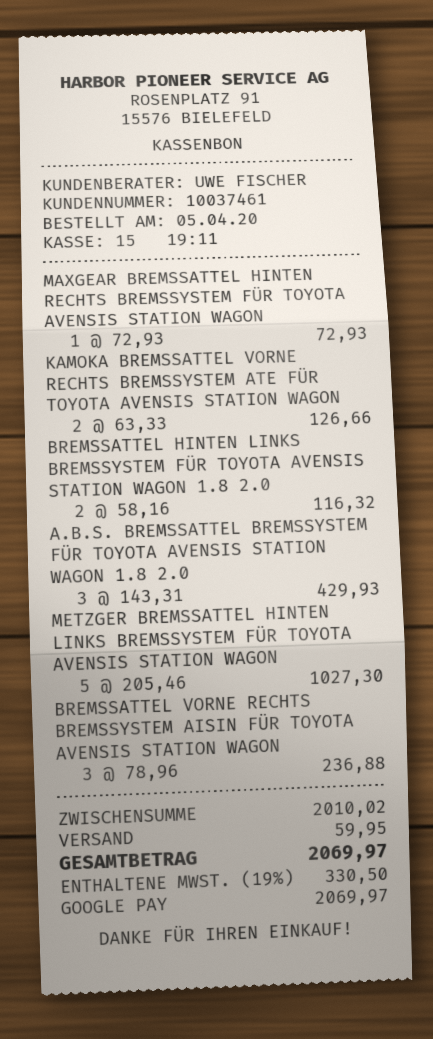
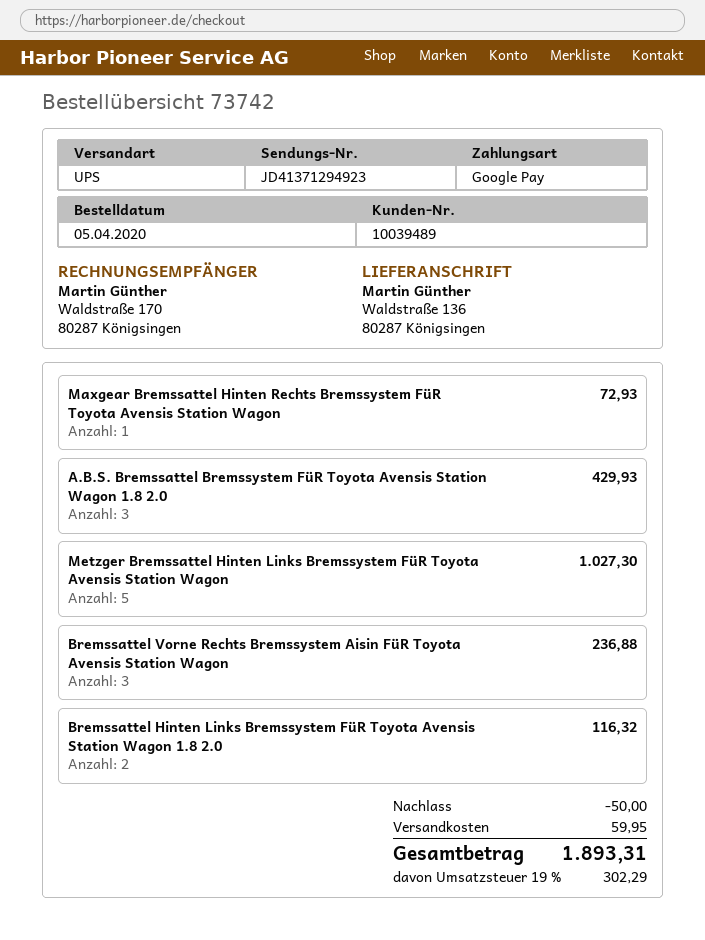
customer number: 10037461 -> 10039489
KAMOKA BREMSSATTEL VORNE RECHTS BREMSSYSTEM ATE FÜR TOYOTA AVENSIS STATION WAGON: 2 for 126.66 -> none
discount: none -> 50.00
tax: 19% = 330.50 -> 19% = 302.29
total: 2069.97 -> 1893.31

